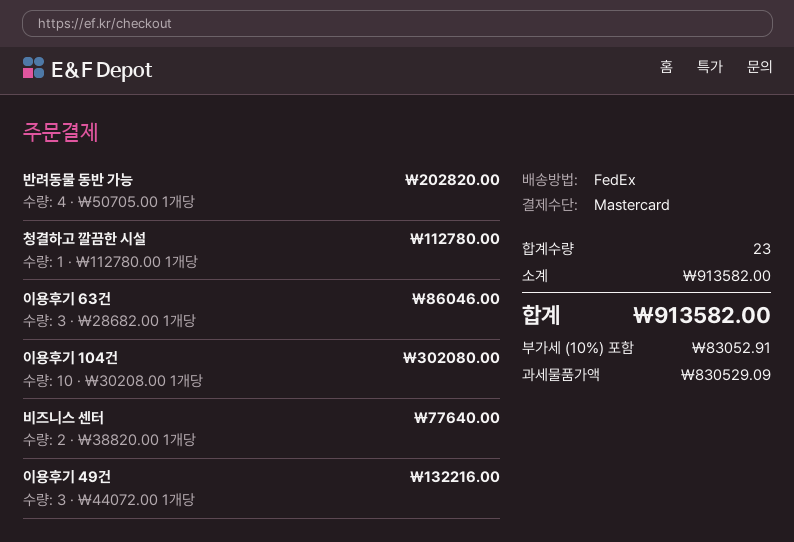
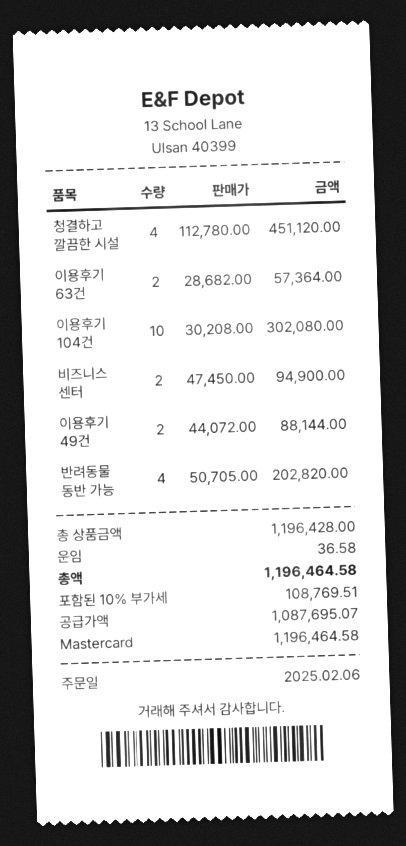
청결하고 깔끔한 시설: 1 x 112780.00 = 112780.00 -> 4 x 112780.00 = 451120.00
이용후기 63건: 3 x 28682.00 = 86046.00 -> 2 x 28682.00 = 57364.00
비즈니스 센터: 2 x 38820.00 = 77640.00 -> 2 x 47450.00 = 94900.00
이용후기 49건: 3 x 44072.00 = 132216.00 -> 2 x 44072.00 = 88144.00
subtotal: 913582.00 -> 1196428.00
shipping: none -> 36.58
net: 830529.09 -> 1087695.07
tax: 10% = 83052.91 -> 10% = 108769.51
total: 913582.00 -> 1196464.58

